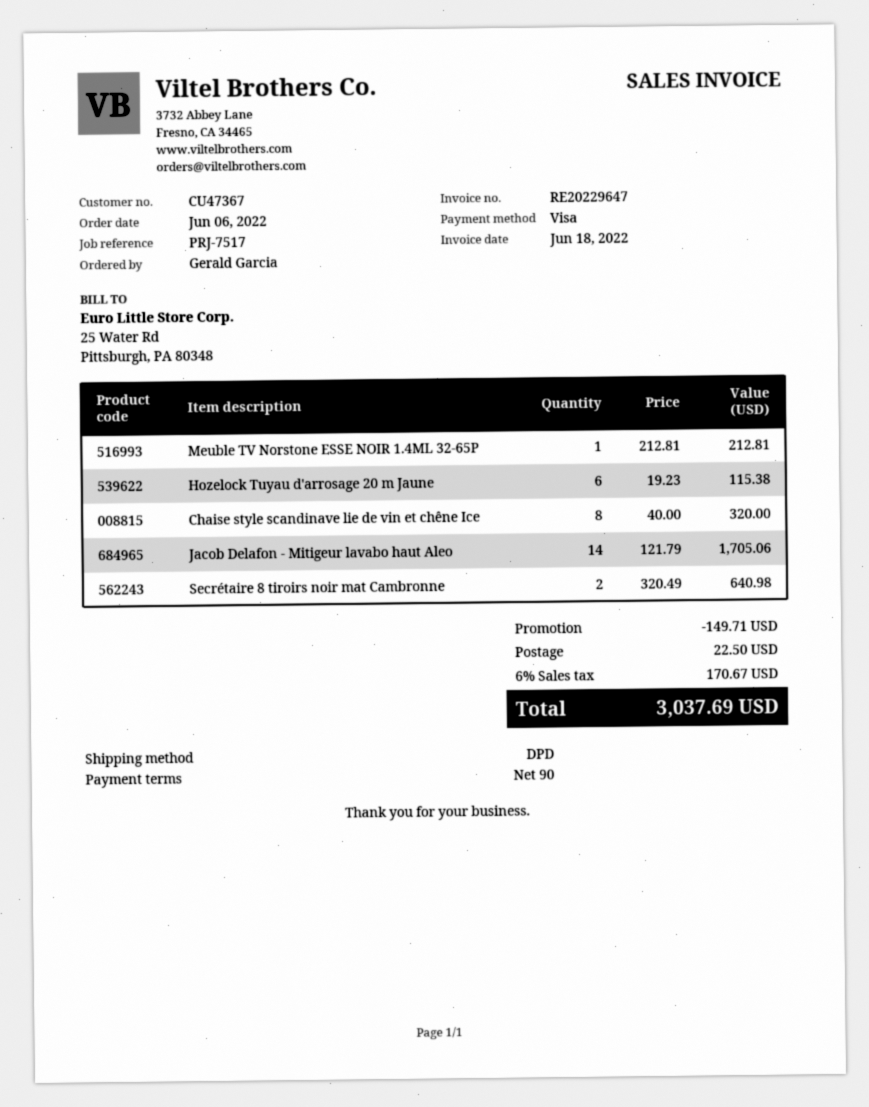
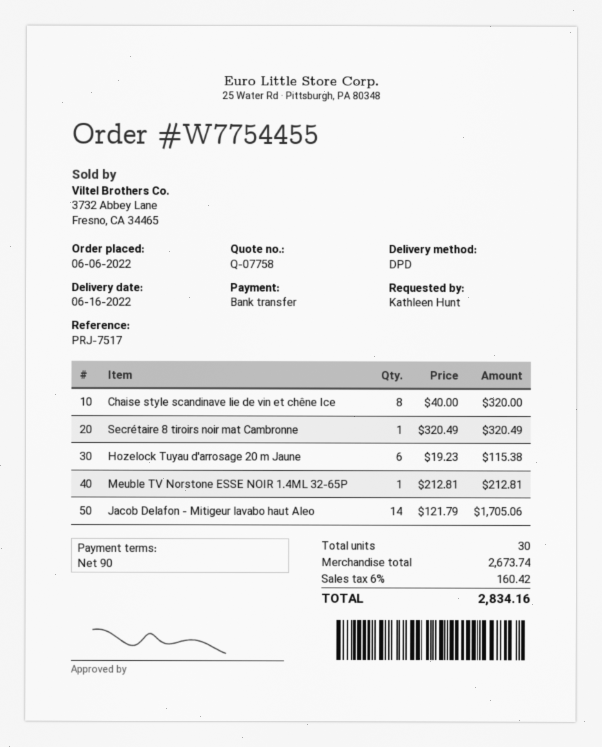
ordered by: Gerald Garcia -> Kathleen Hunt
payment method: Visa -> bank transfer
Secrétaire 8 tiroirs noir mat Cambronne: 2 x 320.49 = 640.98 -> 1 x 320.49 = 320.49
discount: 149.71 -> none
shipping: 22.50 -> none
tax: 6% = 170.67 -> 6% = 160.42
total: 3037.69 -> 2834.16

